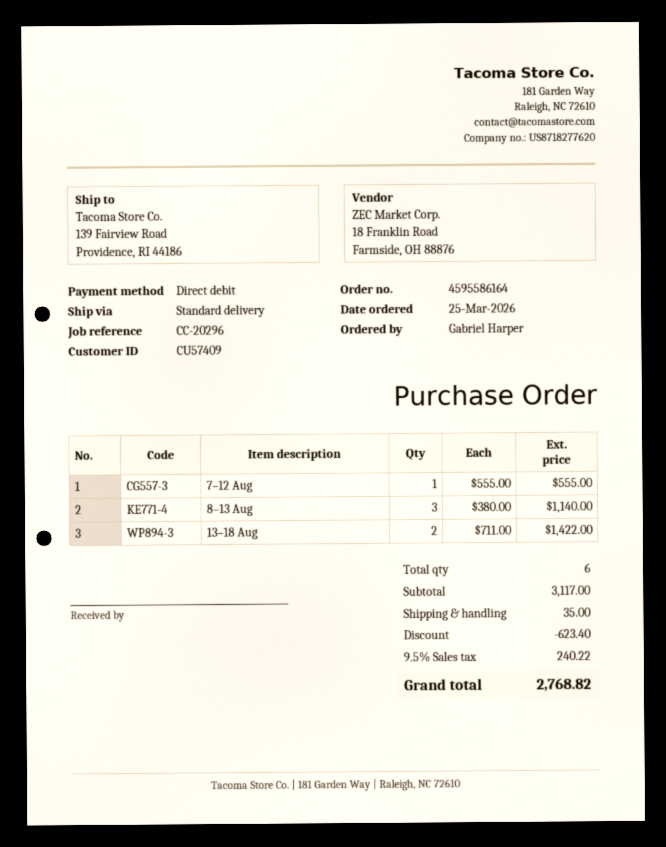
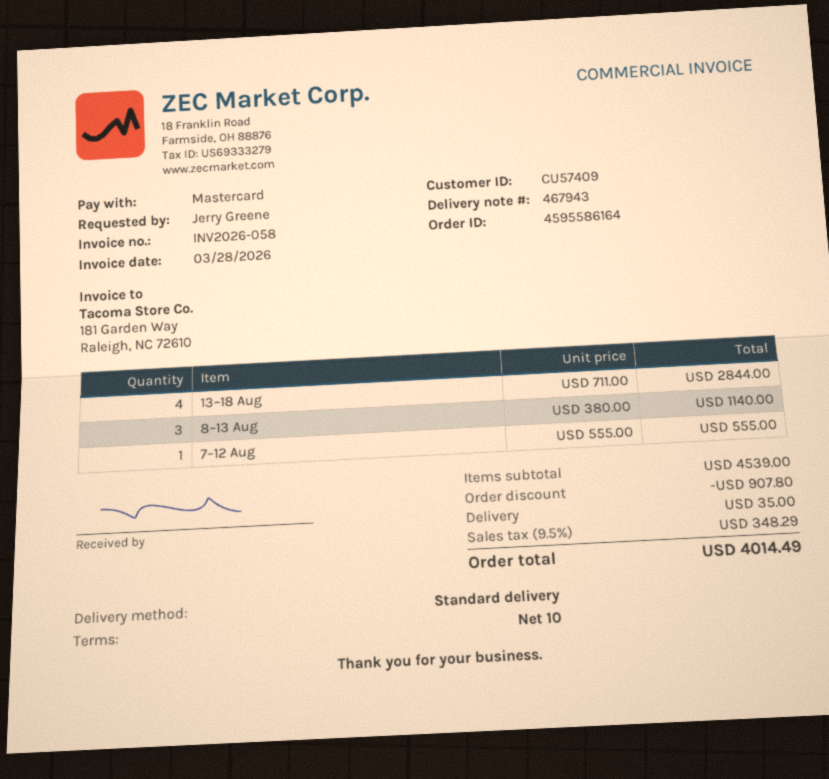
ordered by: Gabriel Harper -> Jerry Greene
payment method: direct debit -> Mastercard
13–18 Aug: 2 x 711.00 = 1422.00 -> 4 x 711.00 = 2844.00
subtotal: 3117.00 -> 4539.00
discount: 623.40 -> 907.80
tax: 9.5% = 240.22 -> 9.5% = 348.29
total: 2768.82 -> 4014.49

